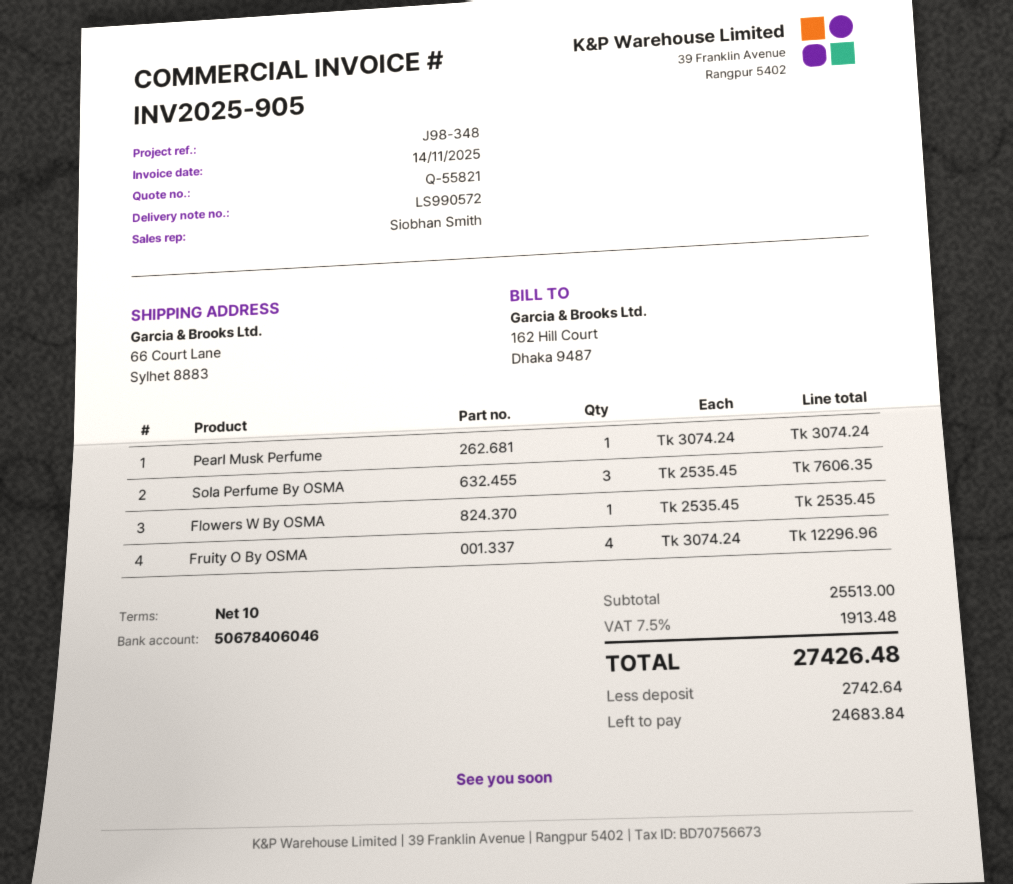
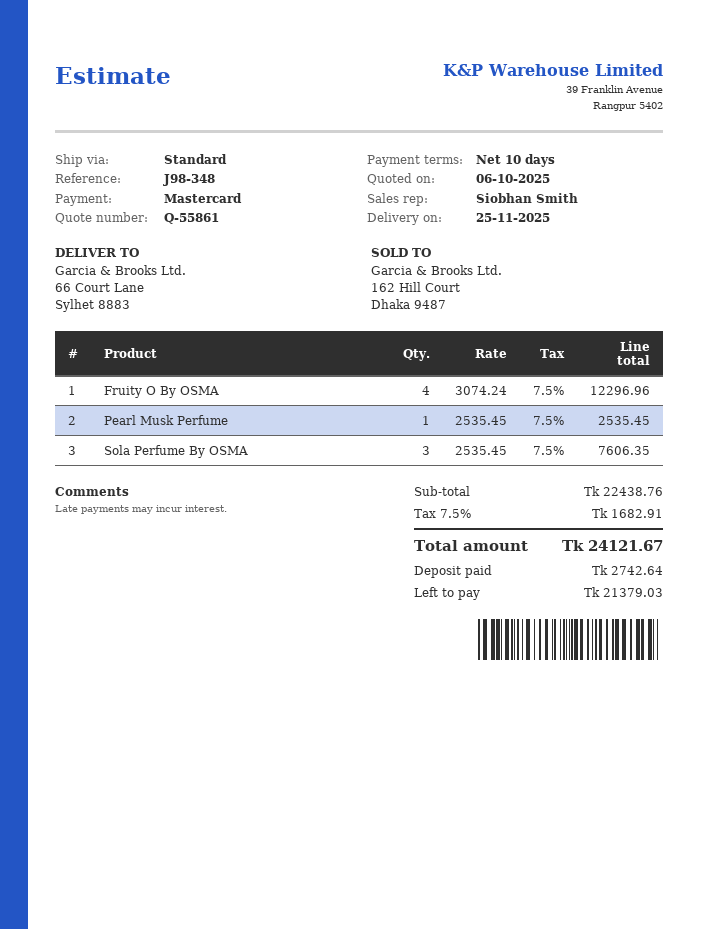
quote number: Q-55821 -> Q-55861
Pearl Musk Perfume: 1 x 3074.24 = 3074.24 -> 1 x 2535.45 = 2535.45
Flowers W By OSMA: 1 x 2535.45 = 2535.45 -> none
subtotal: 25513.00 -> 22438.76
tax: 7.5% = 1913.48 -> 7.5% = 1682.91
total: 27426.48 -> 24121.67
balance: 24683.84 -> 21379.03

